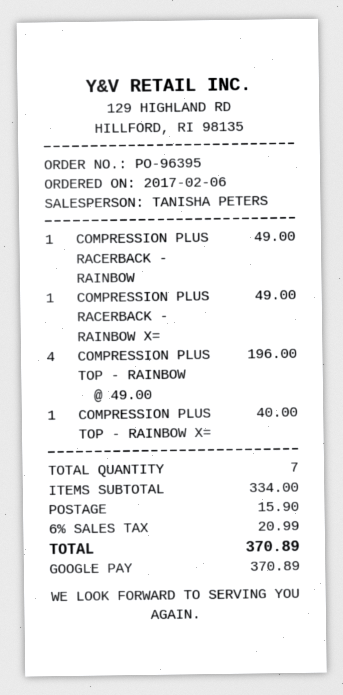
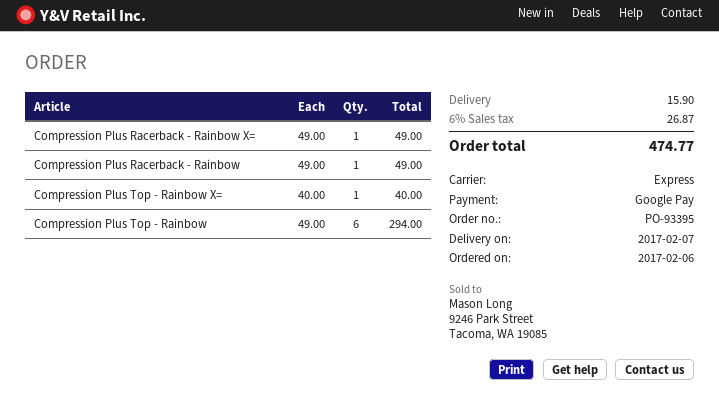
order number: PO-96395 -> PO-93395
COMPRESSION PLUS TOP - RAINBOW: 4 x 49.00 = 196.00 -> 6 x 49.00 = 294.00
tax: 6% = 20.99 -> 6% = 26.87
total: 370.89 -> 474.77

